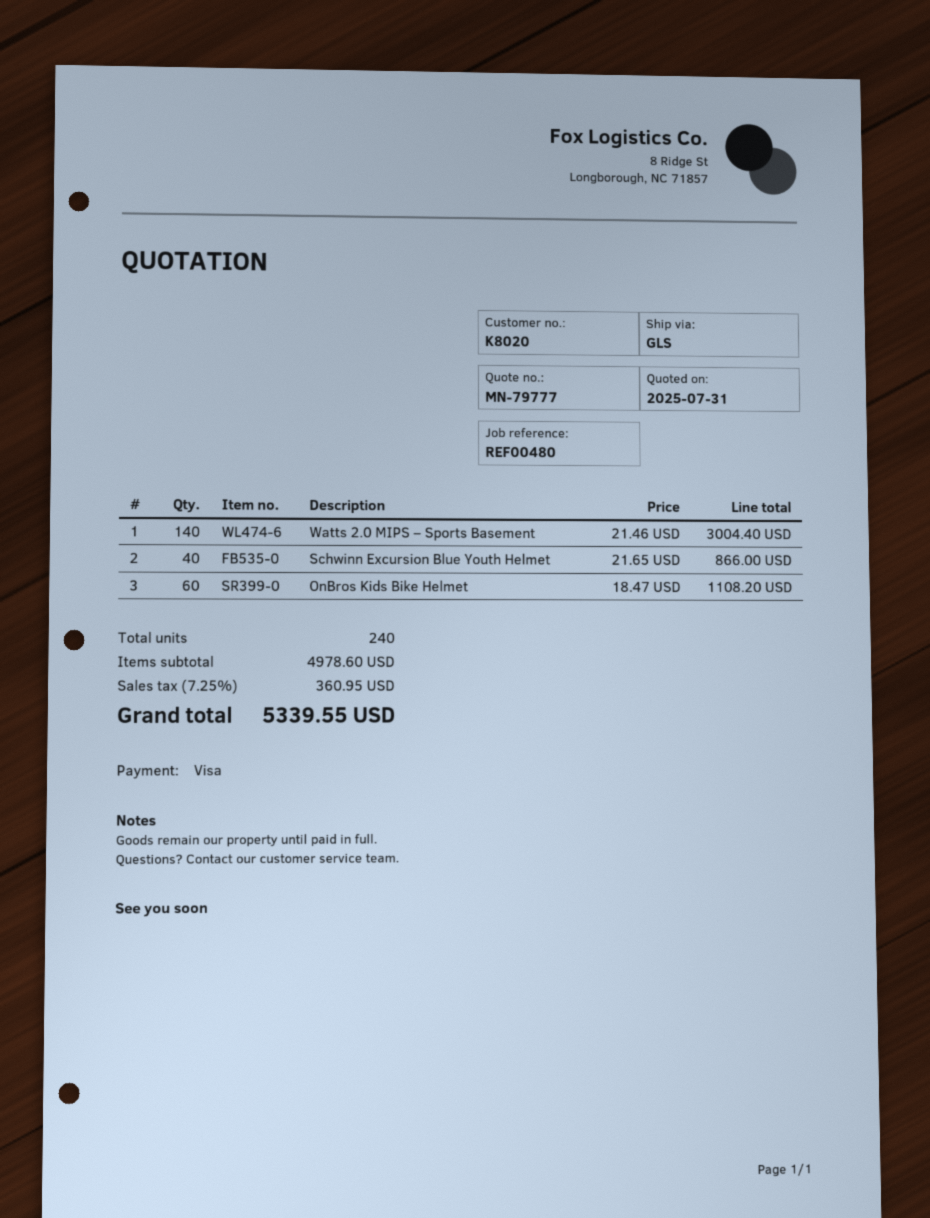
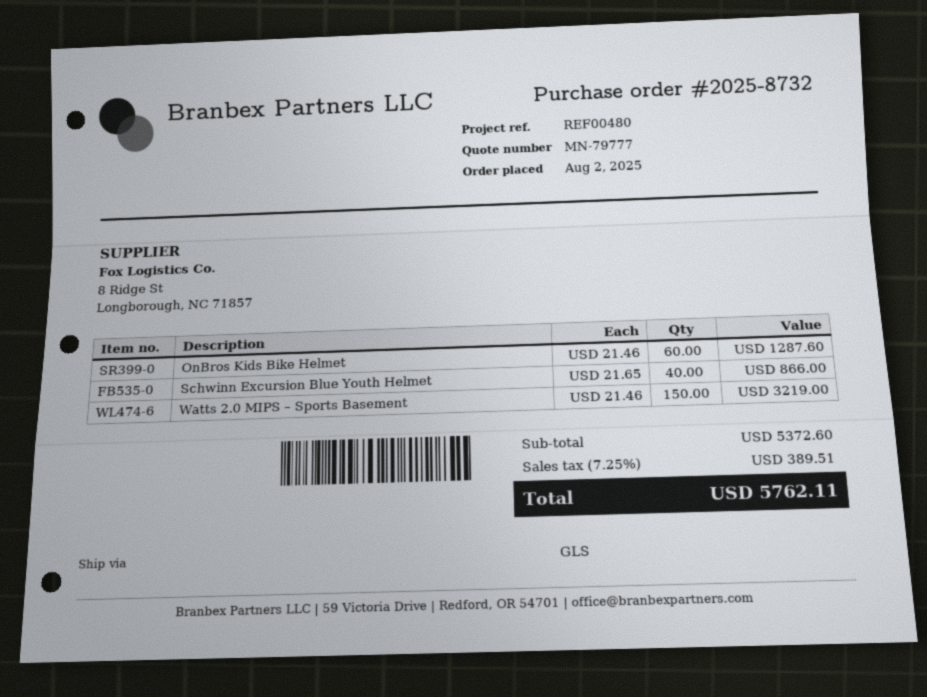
Watts 2.0 MIPS – Sports Basement: 140 x 21.46 = 3004.40 -> 150 x 21.46 = 3219.00
OnBros Kids Bike Helmet: 60 x 18.47 = 1108.20 -> 60 x 21.46 = 1287.60
subtotal: 4978.60 -> 5372.60
tax: 7.25% = 360.95 -> 7.25% = 389.51
total: 5339.55 -> 5762.11

